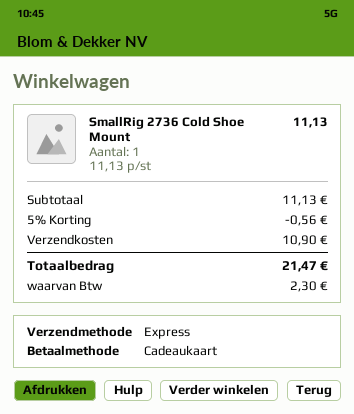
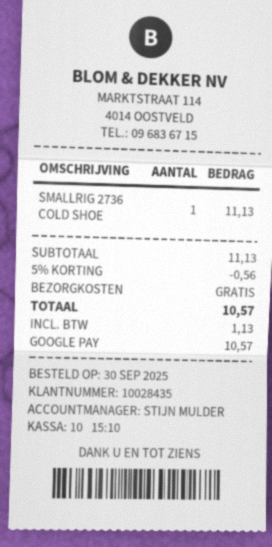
payment method: gift card -> Google Pay
shipping: 10.90 -> 0.00
tax: 2.30 -> 1.13
total: 21.47 -> 10.57

